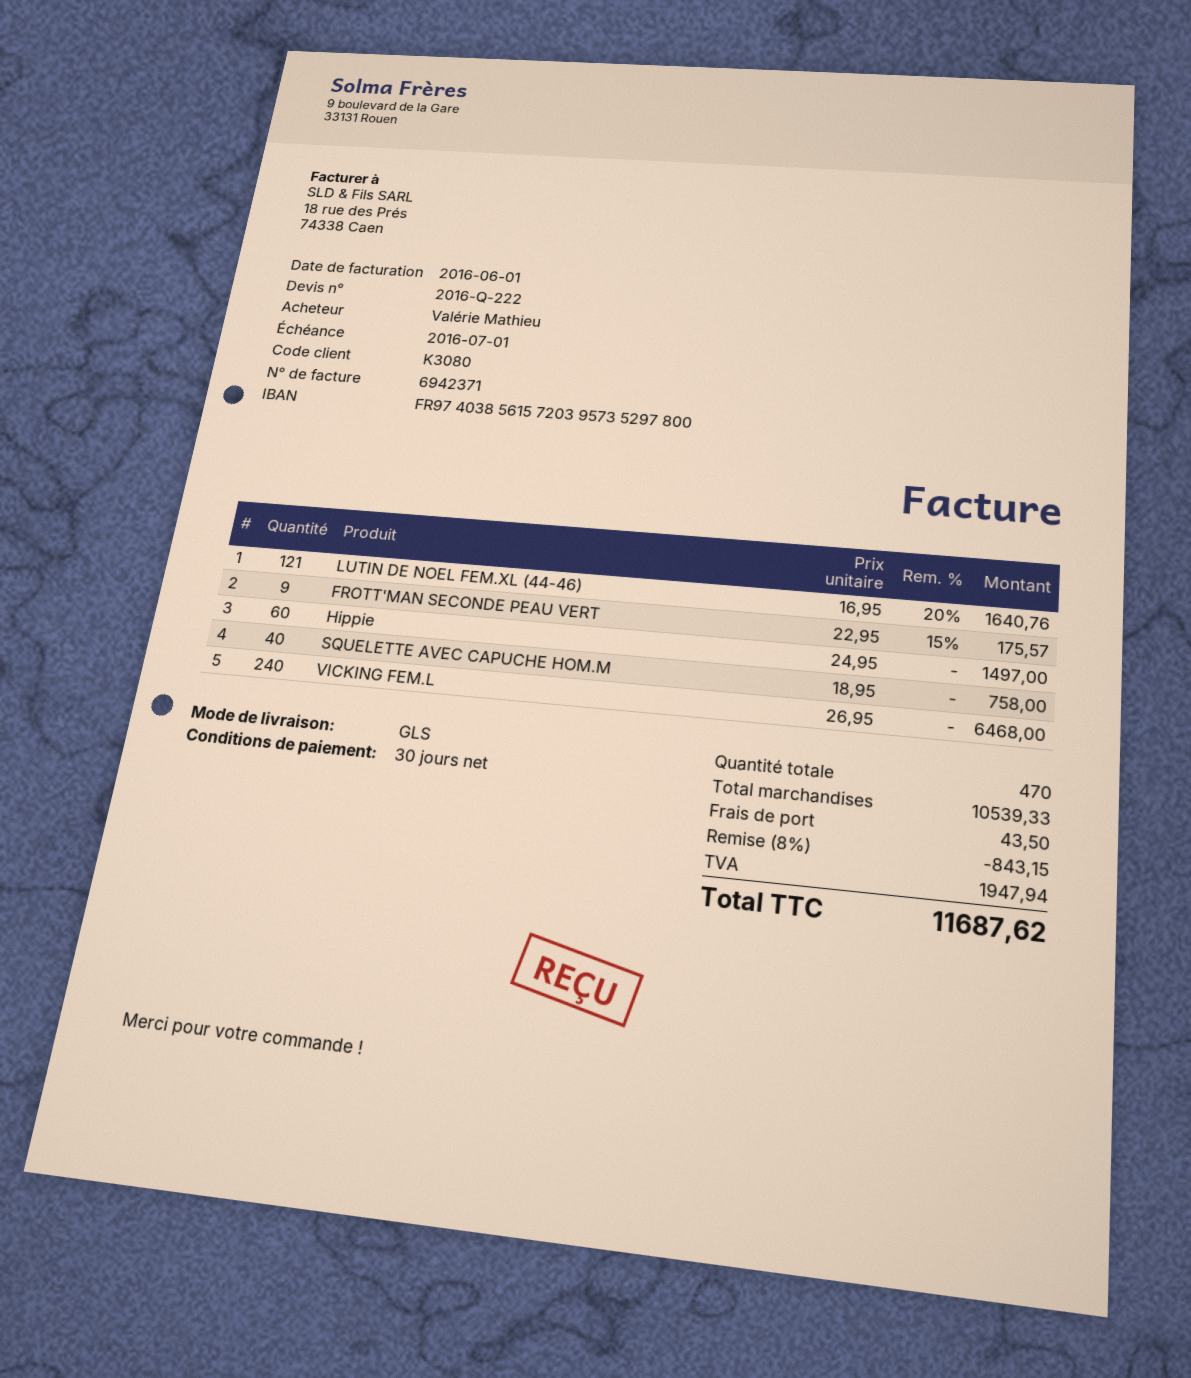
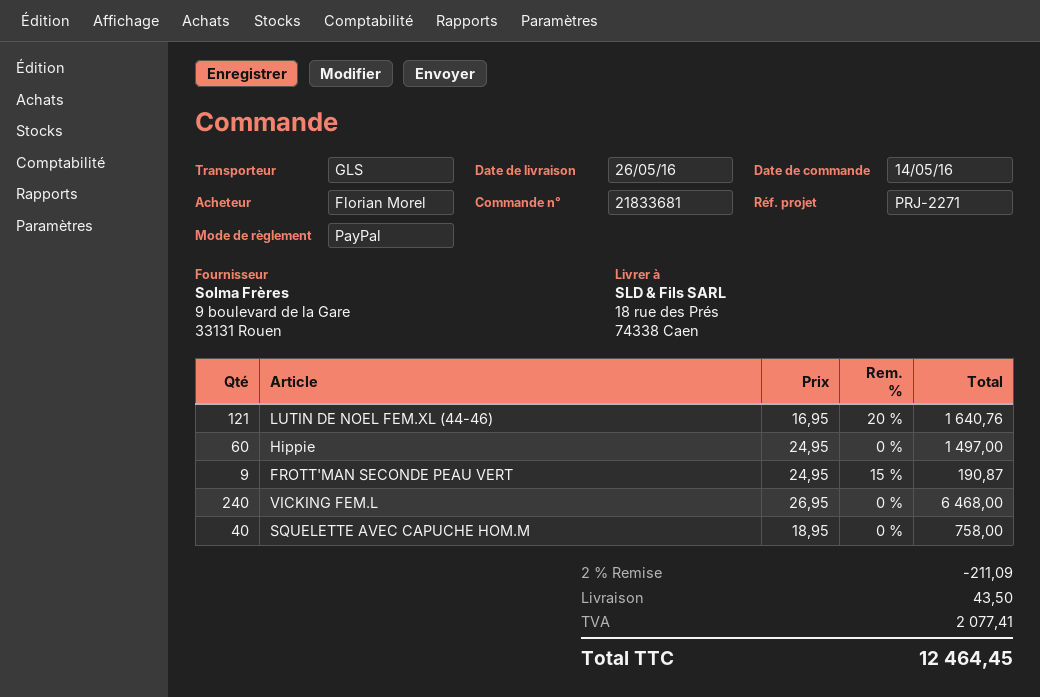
ordered by: Valérie Mathieu -> Florian Morel
FROTT'MAN SECONDE PEAU VERT: 9 x 22.95 - 15% = 175.57 -> 9 x 24.95 - 15% = 190.87
discount: 8% = 843.15 -> 2% = 211.09
tax: 1947.94 -> 2077.41
total: 11687.62 -> 12464.45

